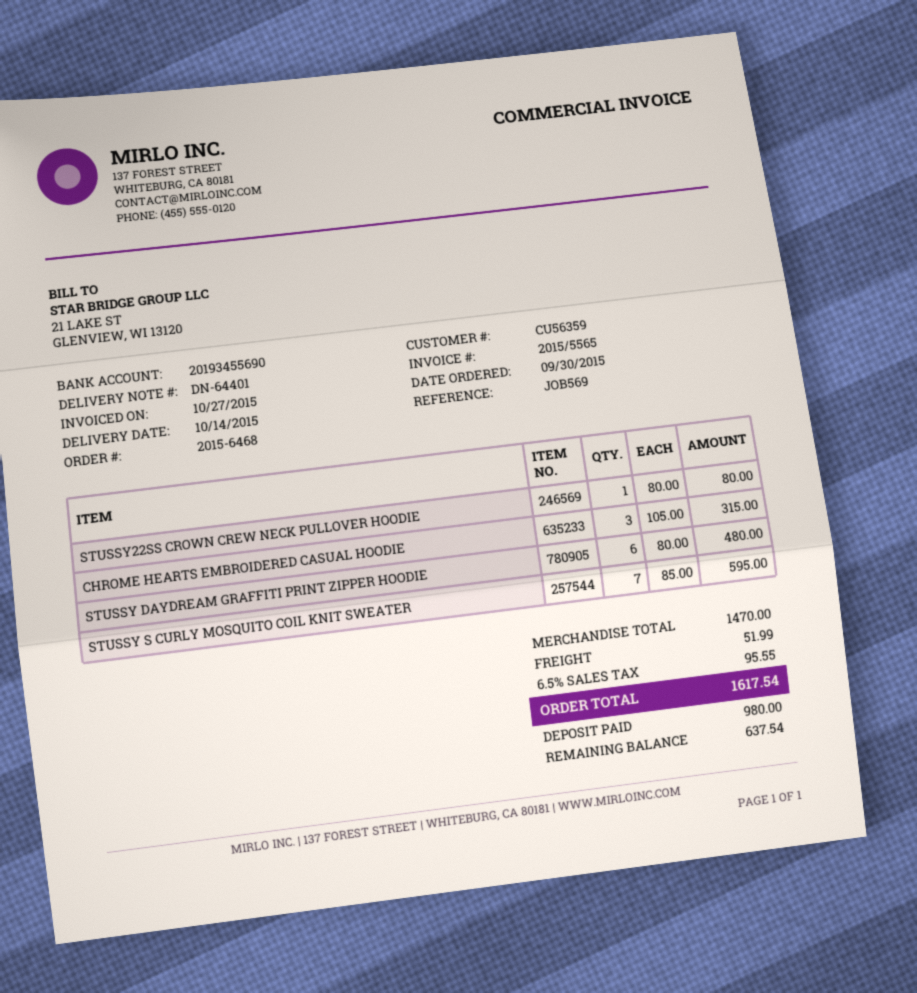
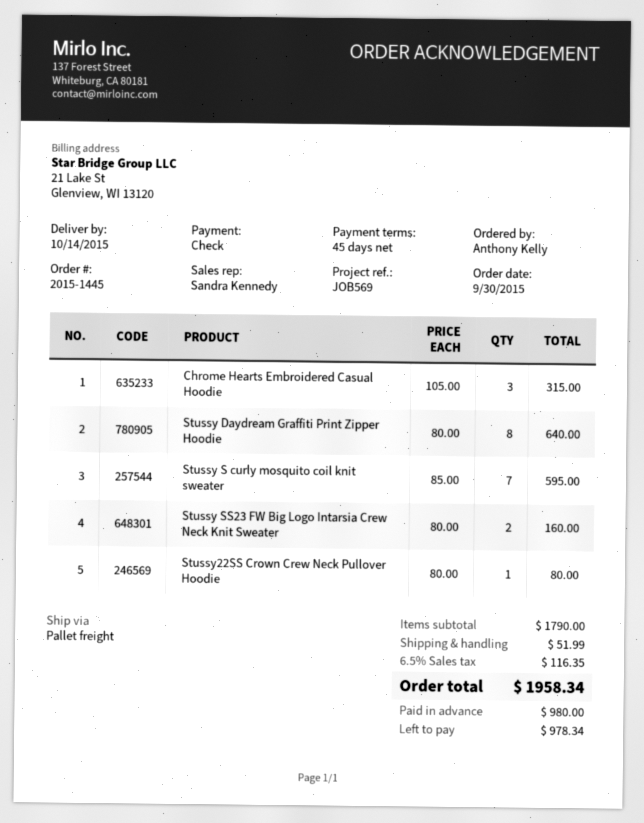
order number: 2015-6468 -> 2015-1445
STUSSY DAYDREAM GRAFFITI PRINT ZIPPER HOODIE: 6 x 80.00 = 480.00 -> 8 x 80.00 = 640.00
Stussy SS23 FW Big Logo Intarsia Crew Neck Knit Sweater: none -> 2 x 80.00 = 160.00
subtotal: 1470.00 -> 1790.00
tax: 6.5% = 95.55 -> 6.5% = 116.35
total: 1617.54 -> 1958.34
balance: 637.54 -> 978.34

